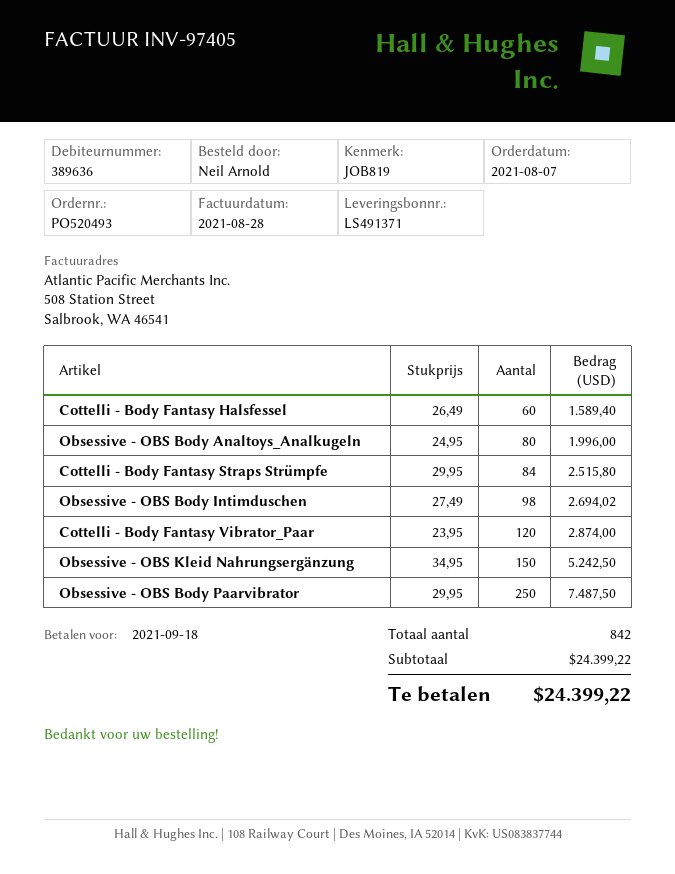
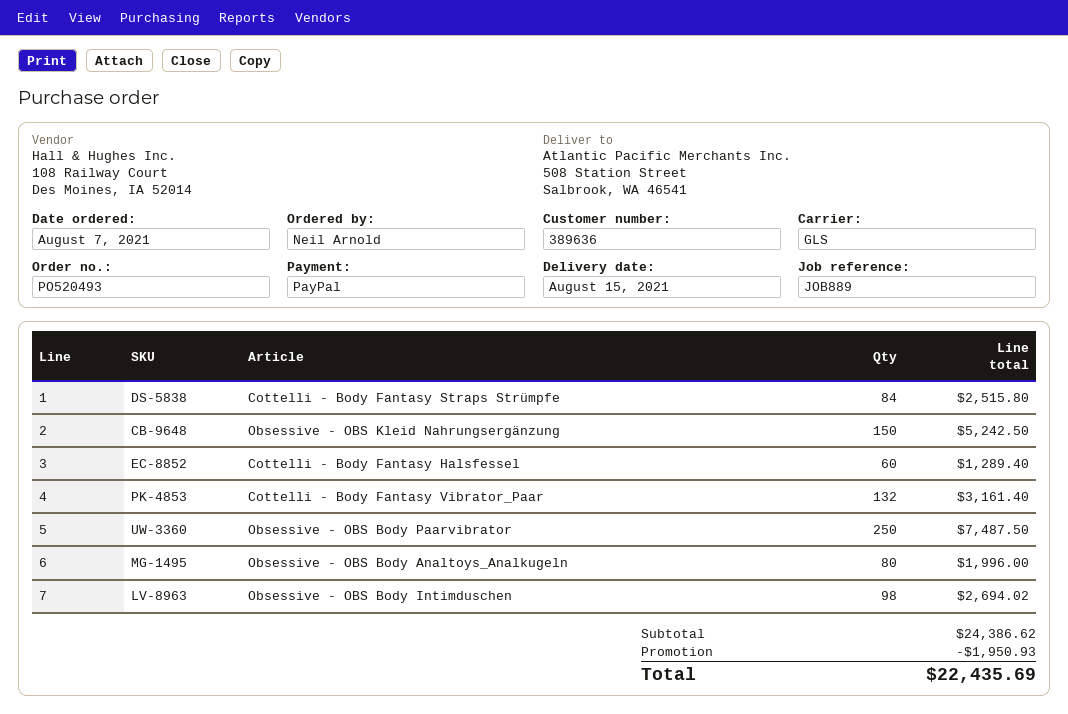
reference: JOB819 -> JOB889
Cottelli - Body Fantasy Halsfessel: 60 for 1589.40 -> 60 for 1289.40
Cottelli - Body Fantasy Vibrator_Paar: 120 for 2874.00 -> 132 for 3161.40
subtotal: 24399.22 -> 24386.62
discount: none -> 1950.93
total: 24399.22 -> 22435.69

